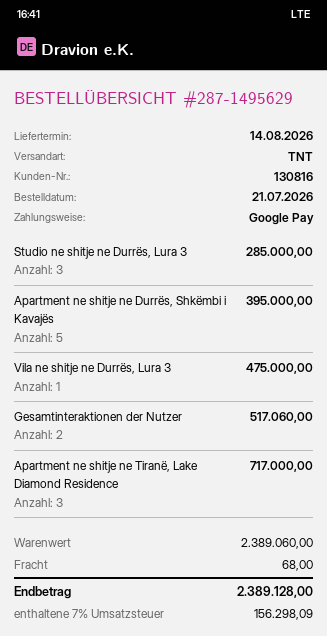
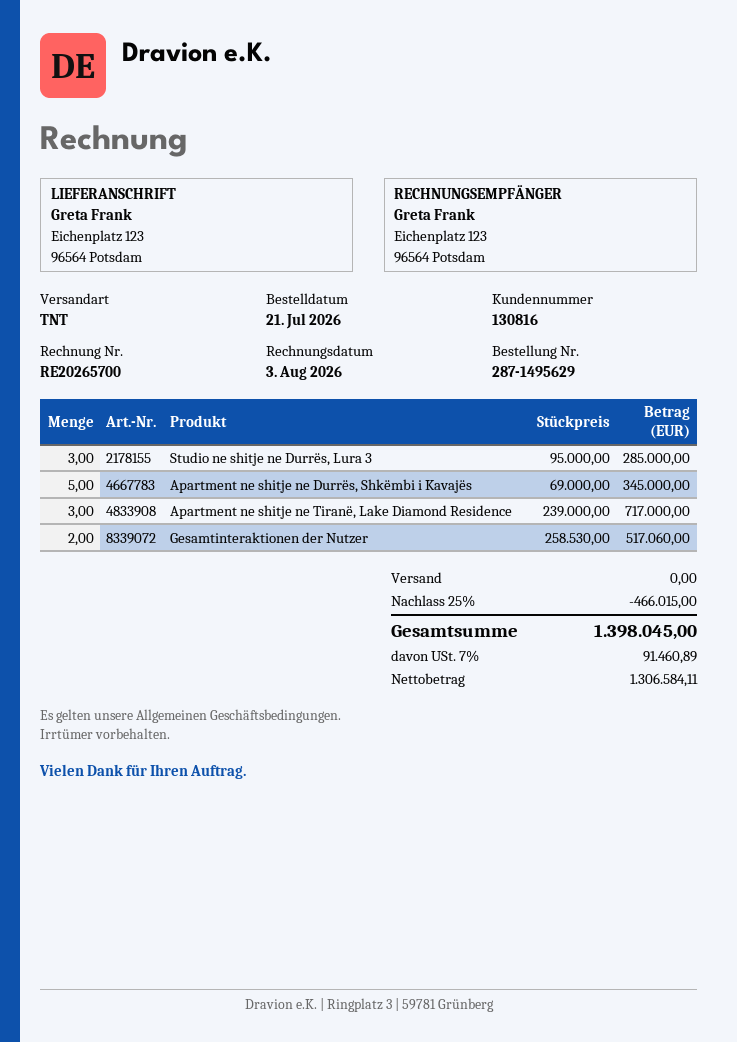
Apartment ne shitje ne Durrës, Shkëmbi i Kavajës: 5 for 395000.00 -> 5 for 345000.00
Vila ne shitje ne Durrës, Lura 3: 1 for 475000.00 -> none
discount: none -> 25% = 466015.00
shipping: 68.00 -> 0.00
tax: 7% = 156298.09 -> 7% = 91460.89
total: 2389128.00 -> 1398045.00

